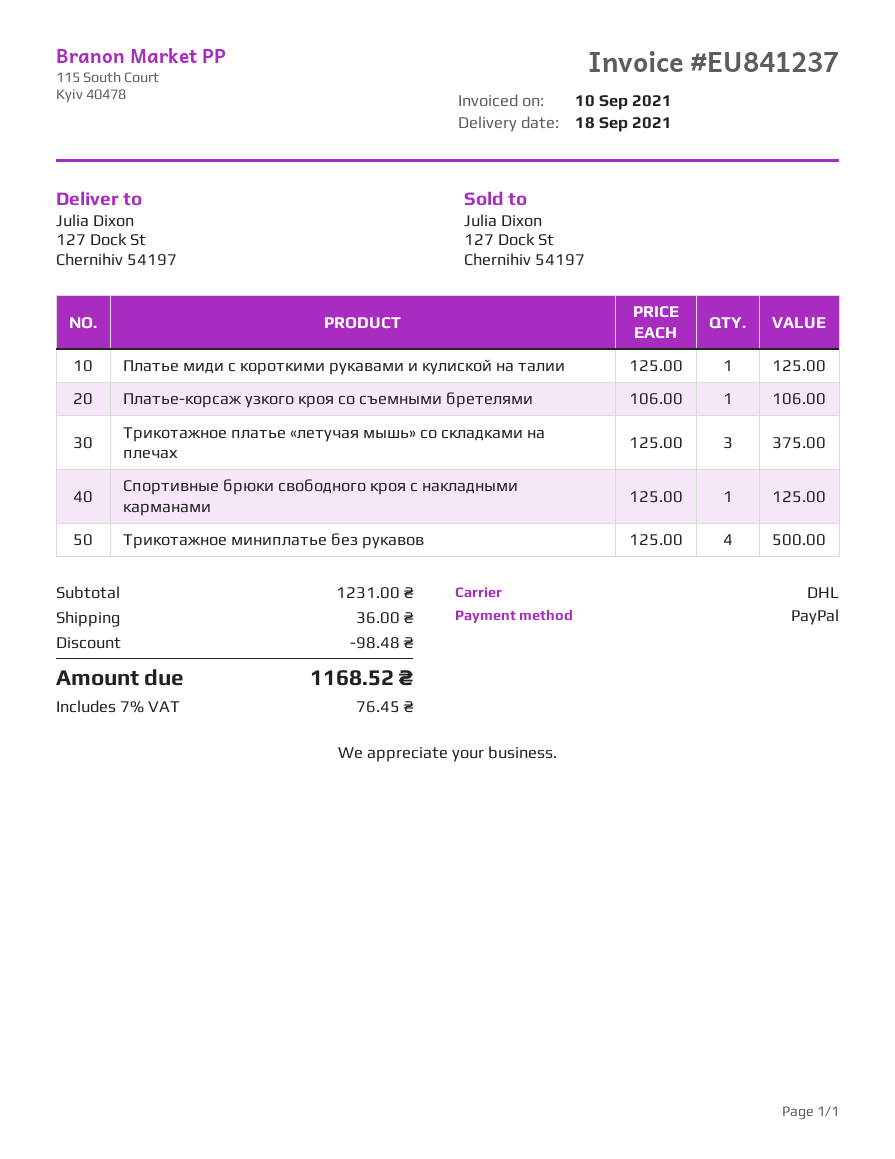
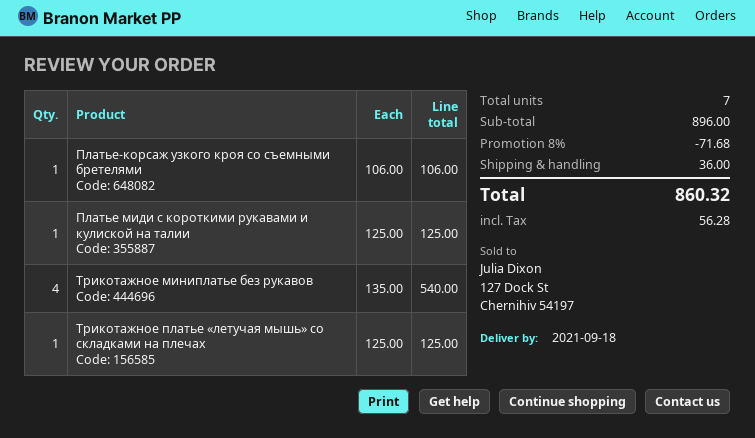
Трикотажное платье «летучая мышь» со складками на плечах: 3 x 125.00 = 375.00 -> 1 x 125.00 = 125.00
Спортивные брюки свободного кроя с накладными карманами: 1 x 125.00 = 125.00 -> none
Трикотажное миниплатье без рукавов: 4 x 125.00 = 500.00 -> 4 x 135.00 = 540.00
subtotal: 1231.00 -> 896.00
discount: 98.48 -> 71.68
tax: 76.45 -> 56.28
total: 1168.52 -> 860.32

